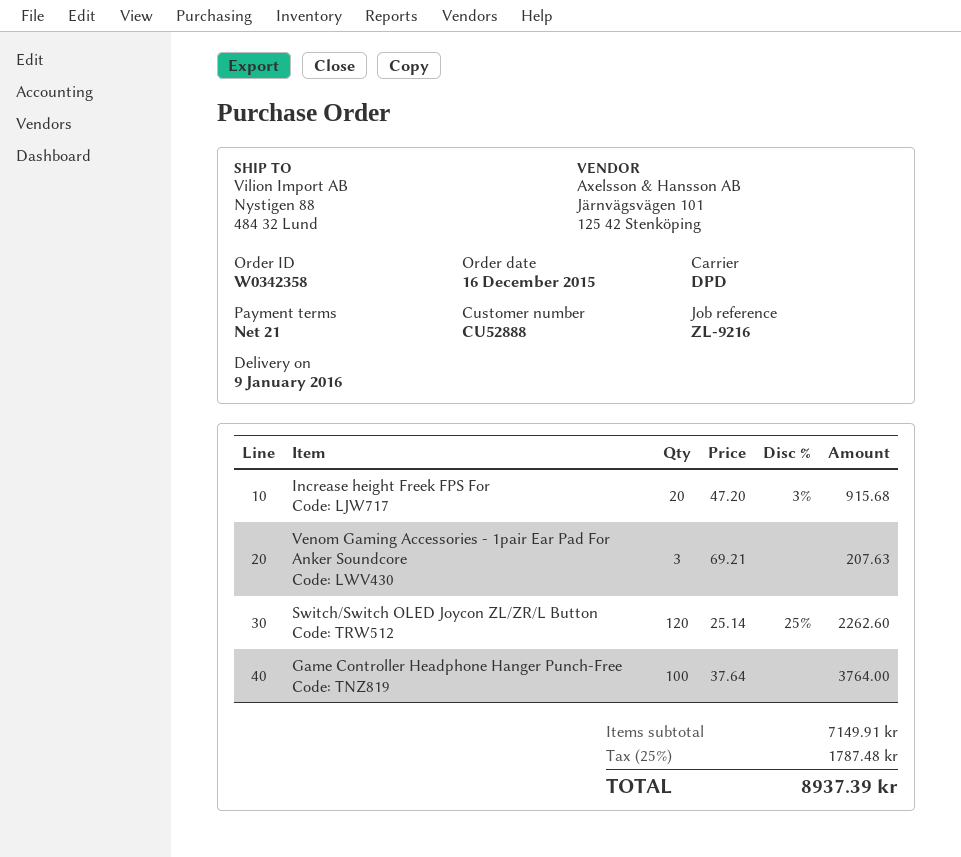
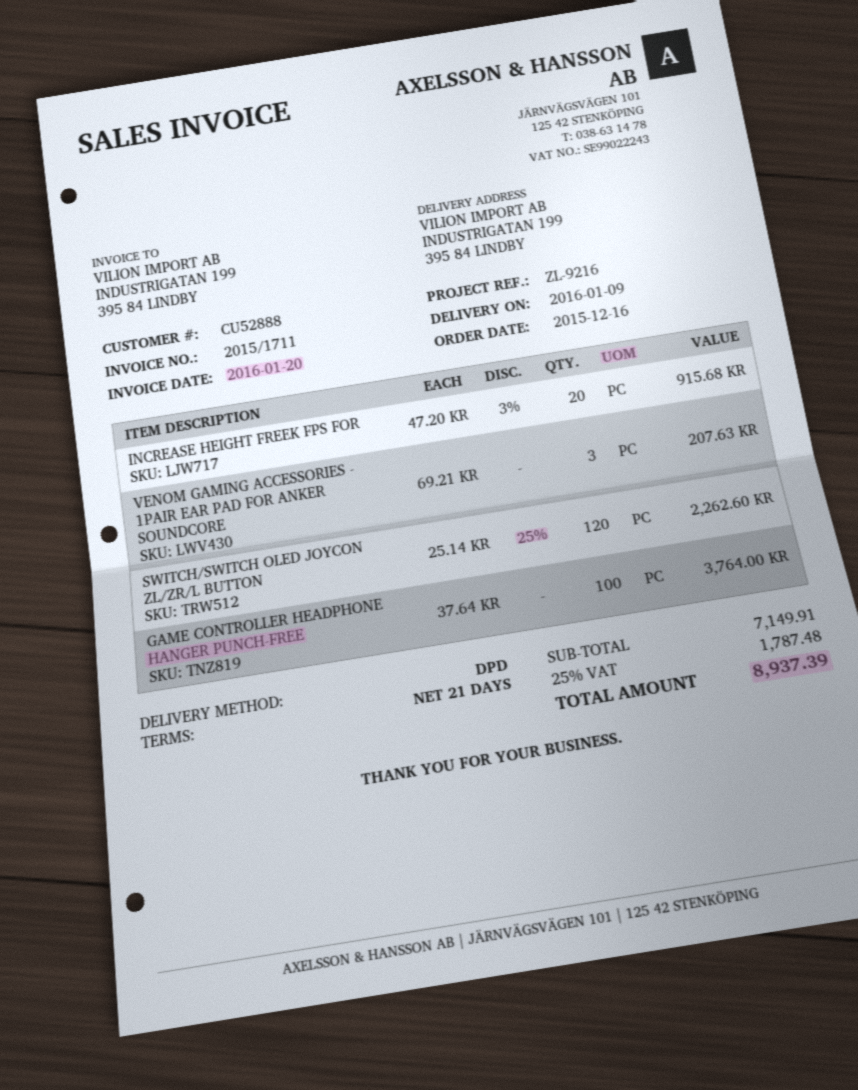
ship to: Nystigen 88, 484 32 Lund -> INDUSTRIGATAN 199, 395 84 LINDBY

